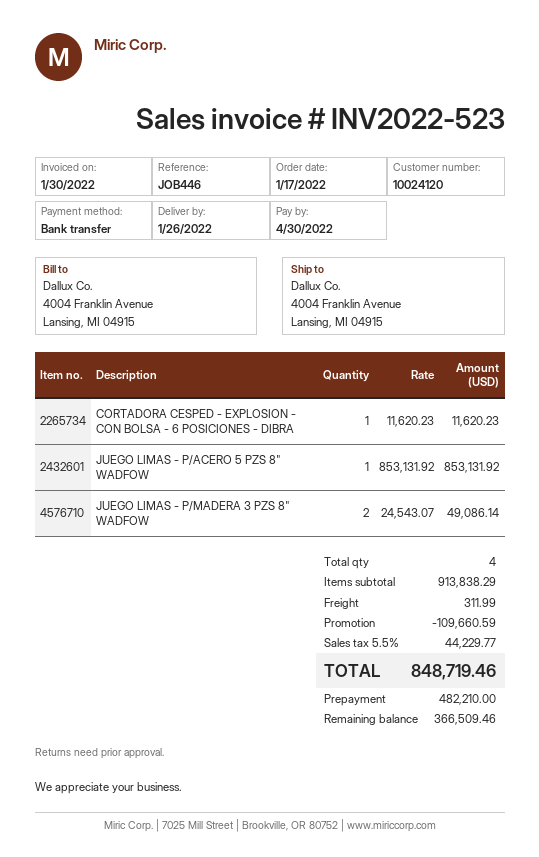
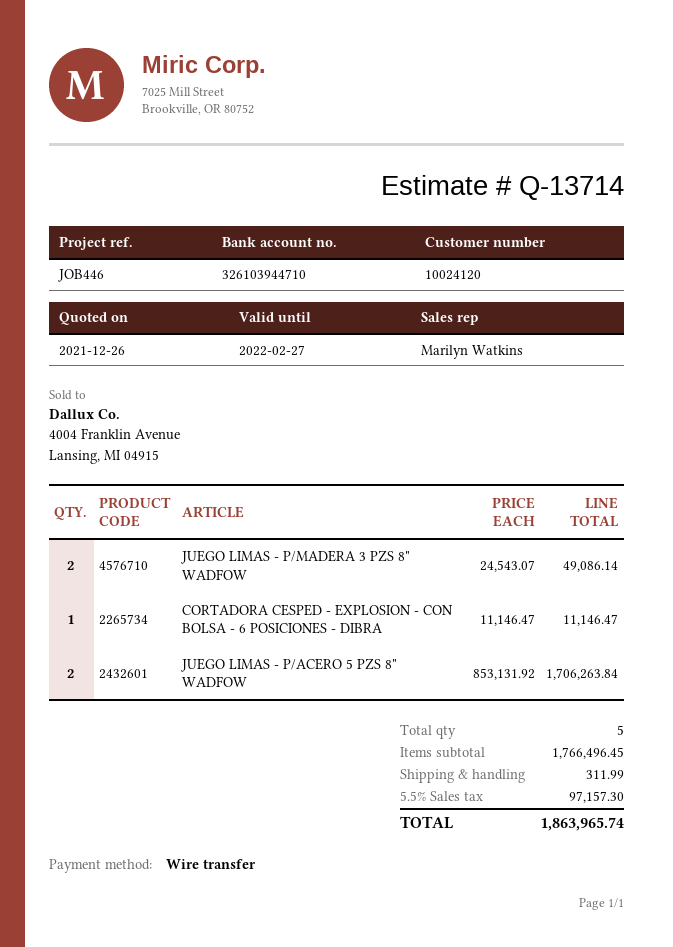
CORTADORA CESPED - EXPLOSION - CON BOLSA - 6 POSICIONES - DIBRA: 1 x 11620.23 = 11620.23 -> 1 x 11146.47 = 11146.47
JUEGO LIMAS - P/ACERO 5 PZS 8" WADFOW: 1 x 853131.92 = 853131.92 -> 2 x 853131.92 = 1706263.84
total quantity: 4 -> 5
subtotal: 913838.29 -> 1766496.45
discount: 109660.59 -> none
tax: 5.5% = 44229.77 -> 5.5% = 97157.30
total: 848719.46 -> 1863965.74

